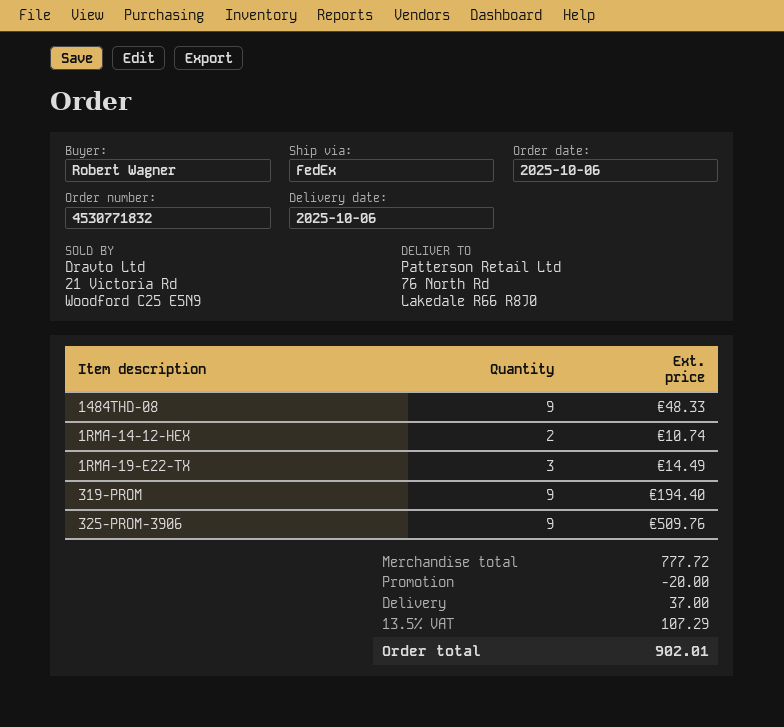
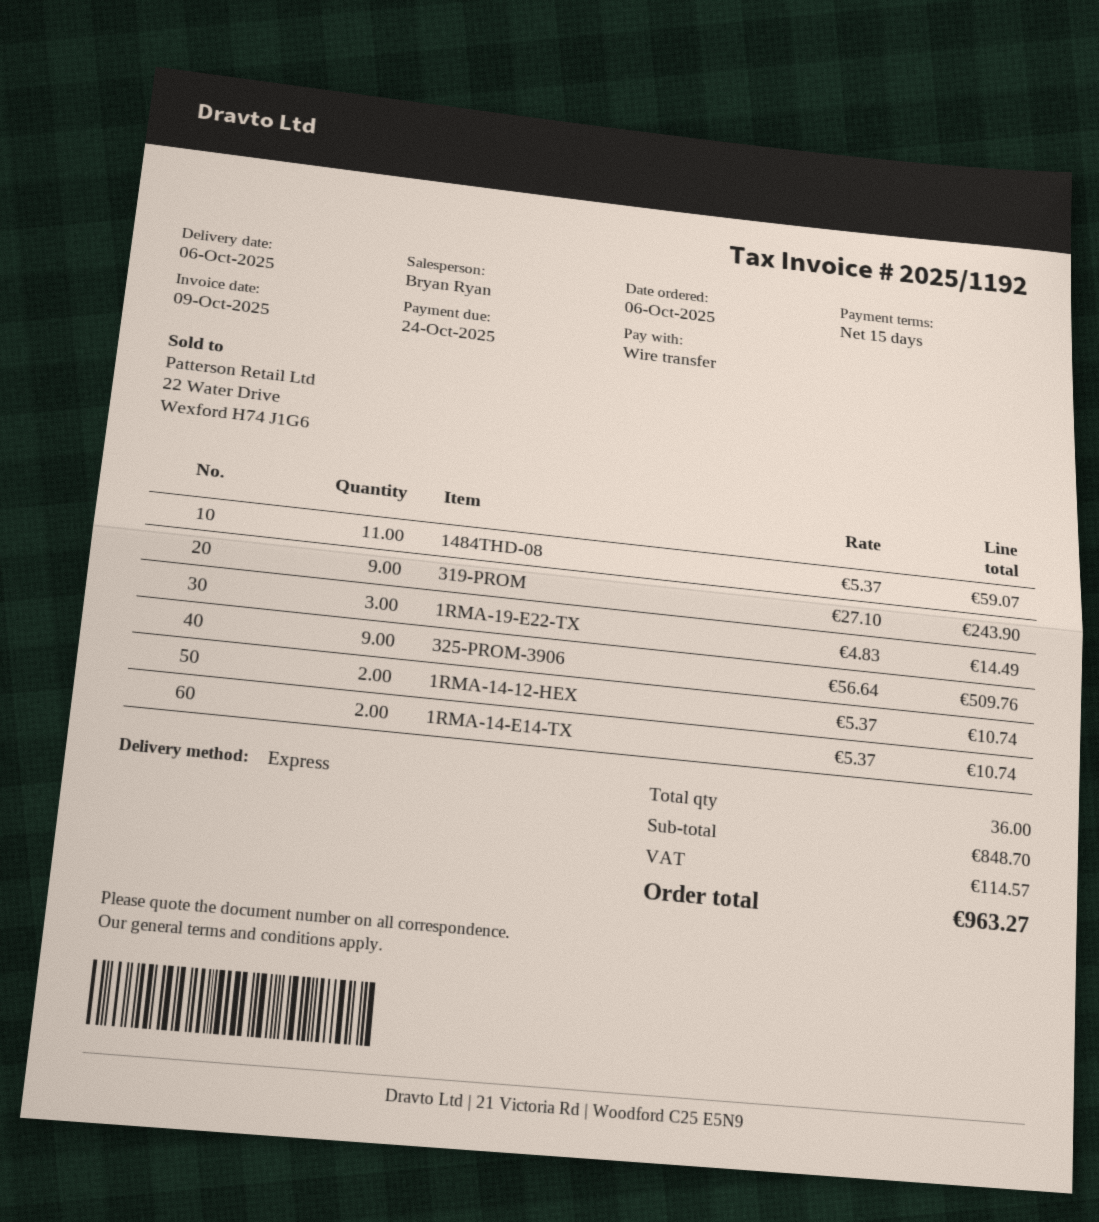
shipping method: FedEx -> express
1484THD-08: 9 for 48.33 -> 11 for 59.07
319-PROM: 9 for 194.40 -> 9 for 243.90
1RMA-14-E14-TX: none -> 2 for 10.74
subtotal: 777.72 -> 848.70
discount: 20.00 -> none
shipping: 37.00 -> none
tax: 107.29 -> 114.57
total: 902.01 -> 963.27

